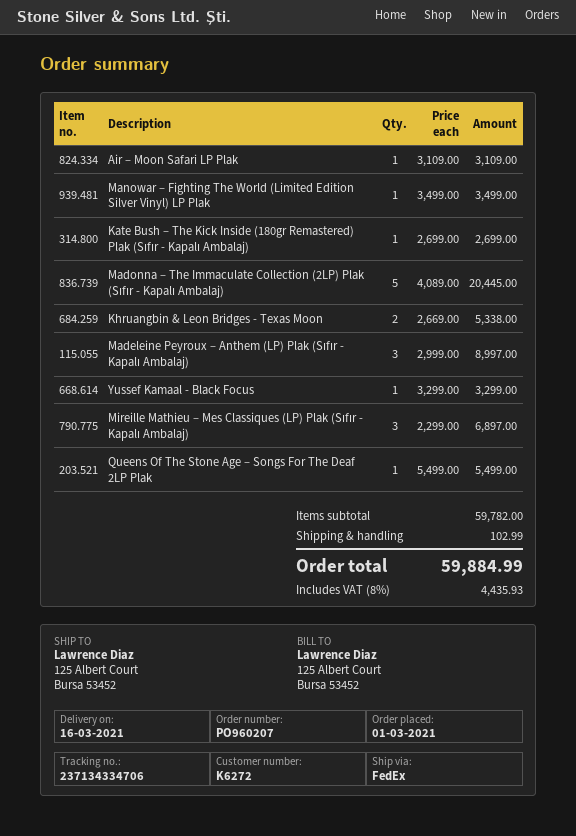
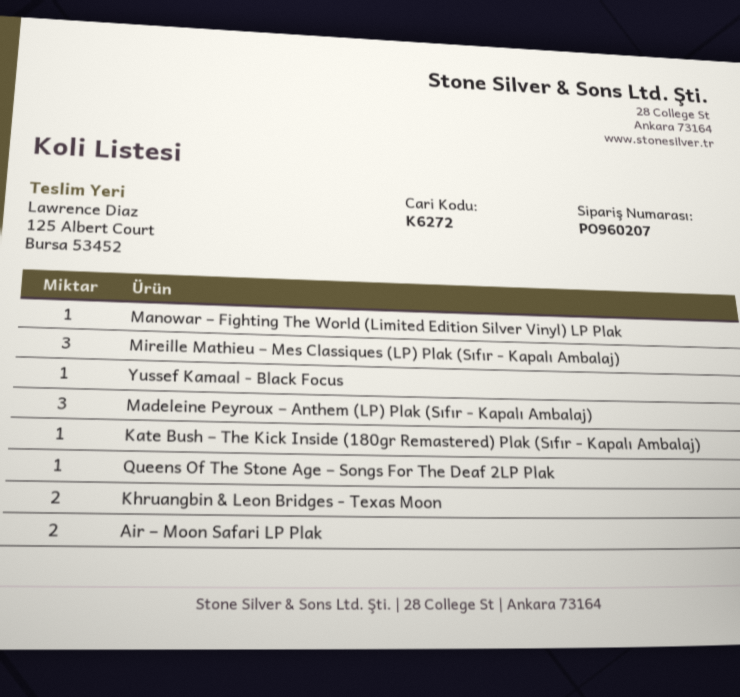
Air – Moon Safari LP Plak: 1 -> 2
Madonna – The Immaculate Collection (2LP) Plak (Sıfır - Kapalı Ambalaj): 5 -> none

